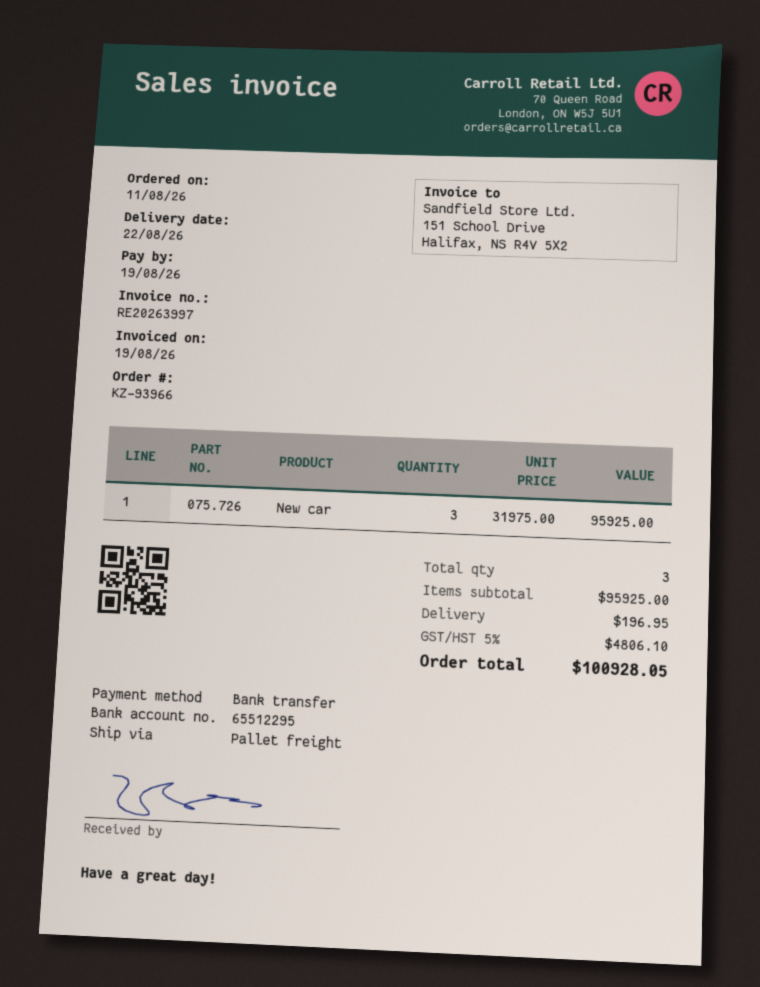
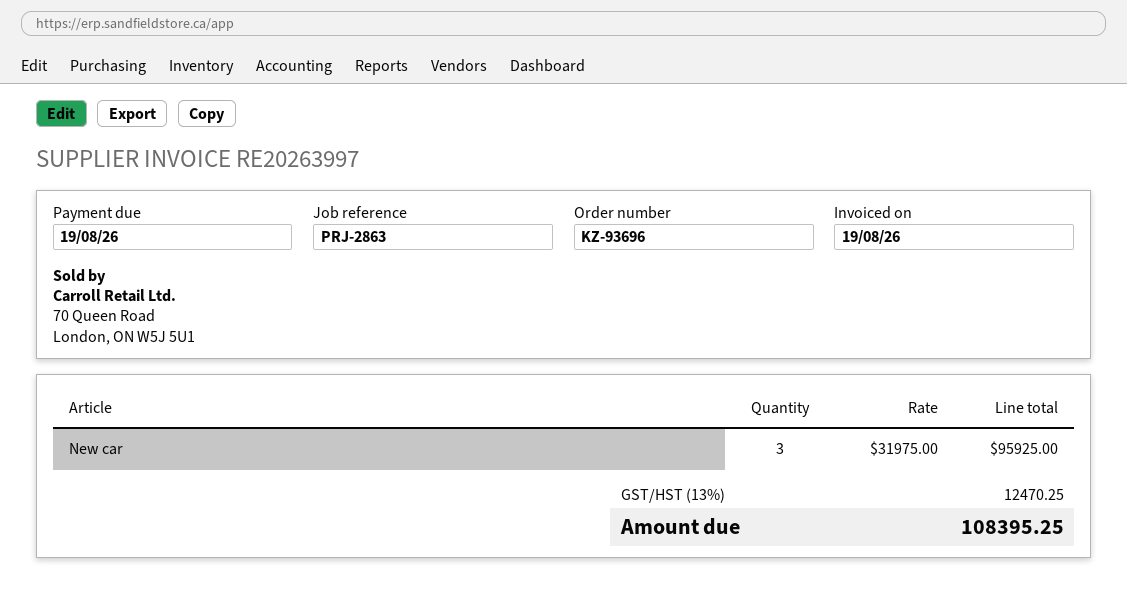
order number: KZ-93966 -> KZ-93696
shipping: 196.95 -> none
tax: 5% = 4806.10 -> 13% = 12470.25
total: 100928.05 -> 108395.25

